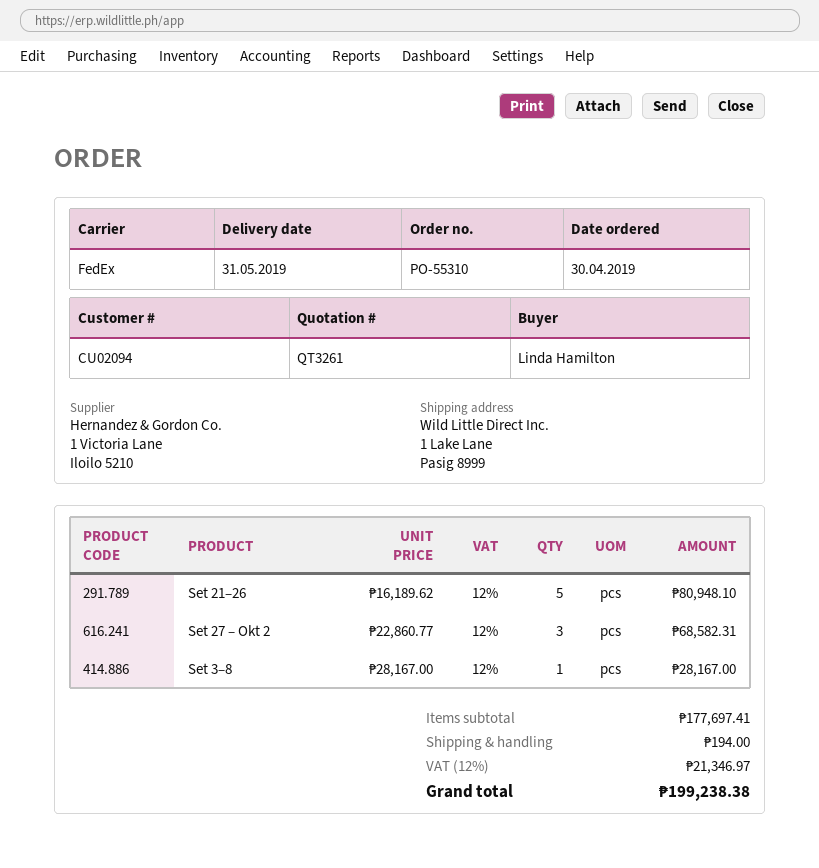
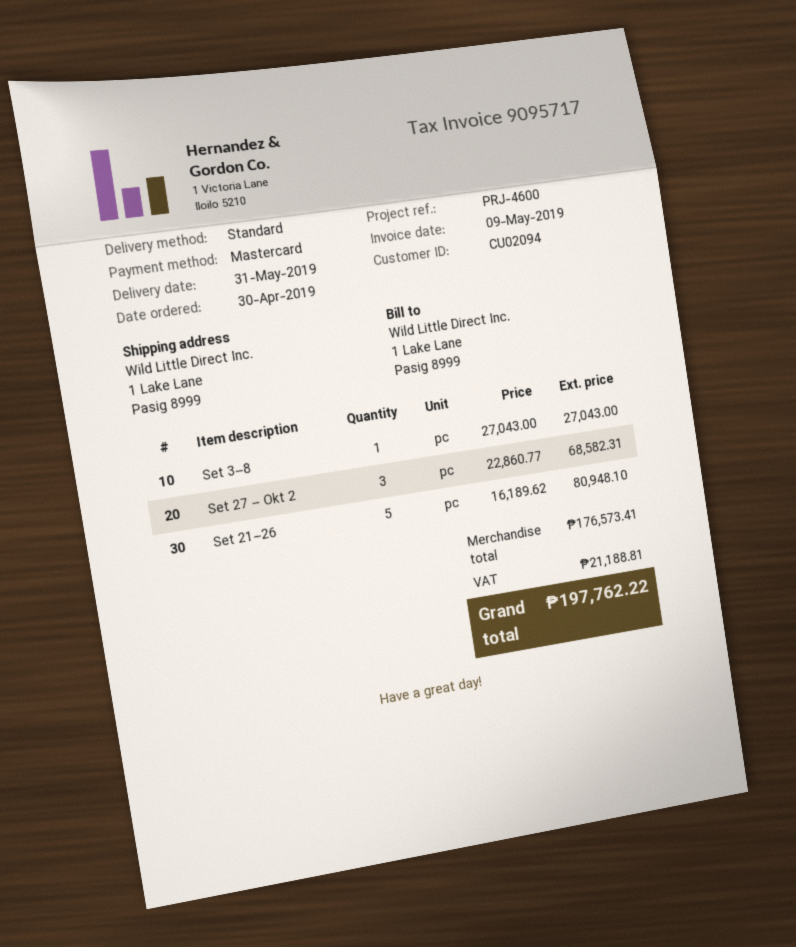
shipping method: FedEx -> standard
Set 3–8: 1 x 28167.00 = 28167.00 -> 1 x 27043.00 = 27043.00
subtotal: 177697.41 -> 176573.41
shipping: 194.00 -> none
tax: 21346.97 -> 21188.81
total: 199238.38 -> 197762.22

